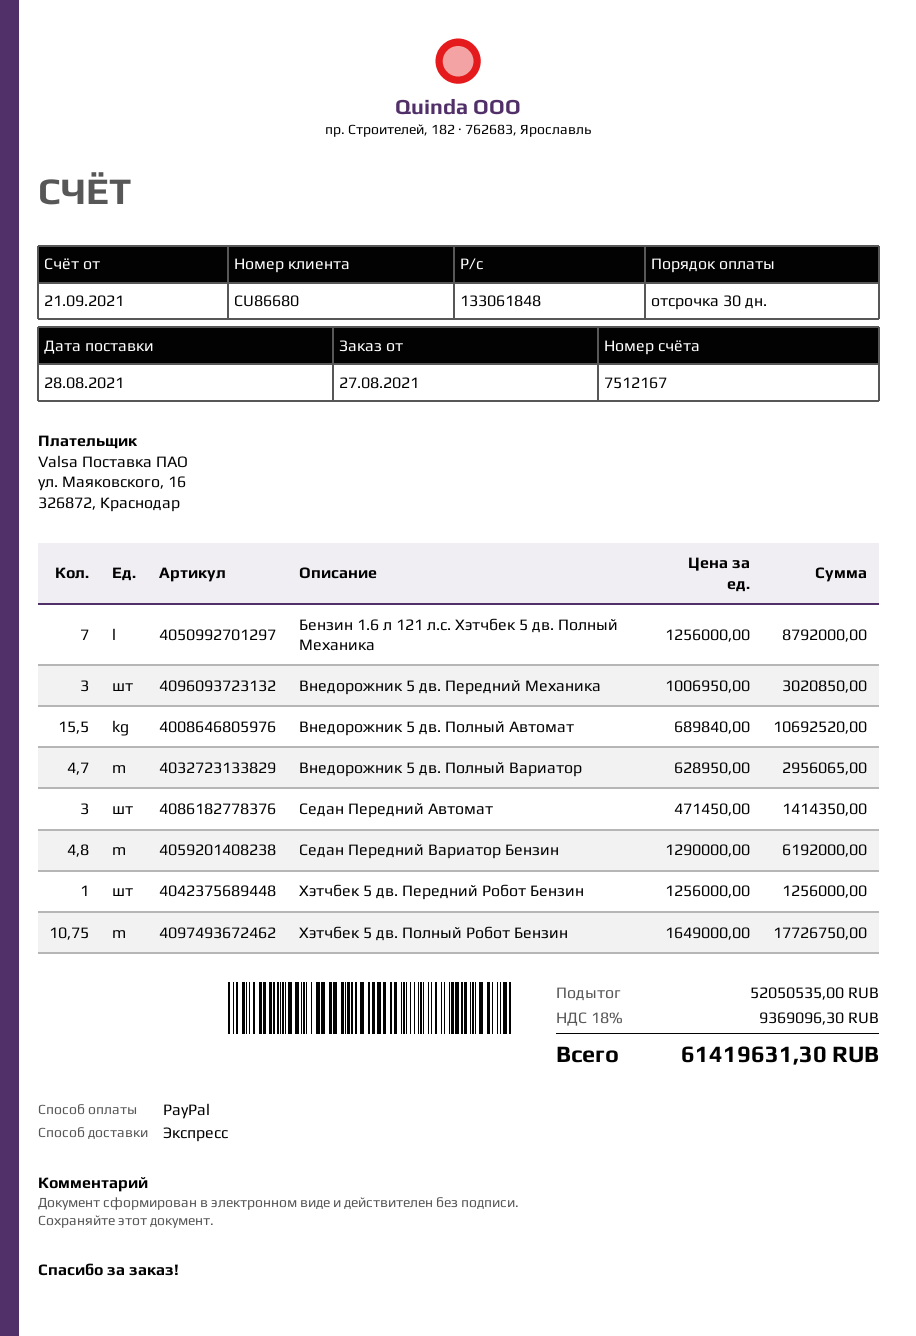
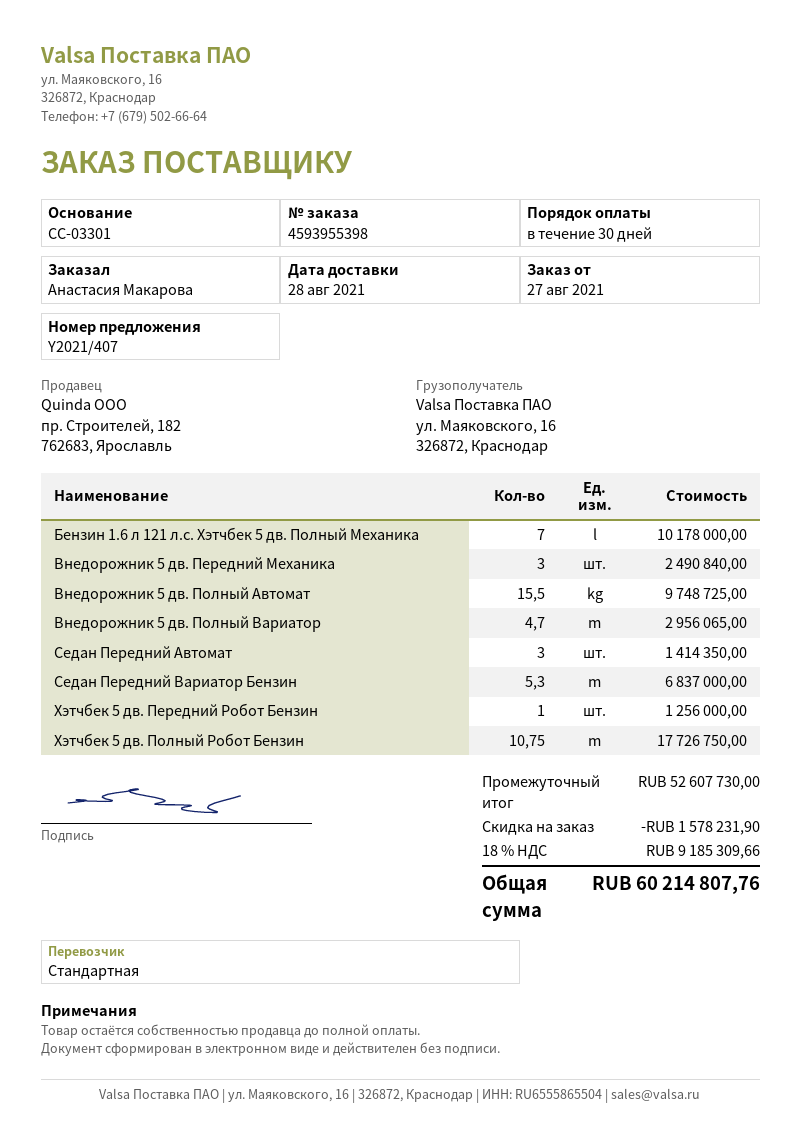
shipping method: express -> standard
Бензин 1.6 л 121 л.с. Хэтчбек 5 дв. Полный Механика: 7 for 8792000.00 -> 7 for 10178000.00
Внедорожник 5 дв. Передний Механика: 3 for 3020850.00 -> 3 for 2490840.00
Внедорожник 5 дв. Полный Автомат: 15.5 for 10692520.00 -> 15.5 for 9748725.00
Седан Передний Вариатор Бензин: 4.8 for 6192000.00 -> 5.3 for 6837000.00
subtotal: 52050535.00 -> 52607730.00
discount: none -> 1578231.90
tax: 18% = 9369096.30 -> 18% = 9185309.66
total: 61419631.30 -> 60214807.76

